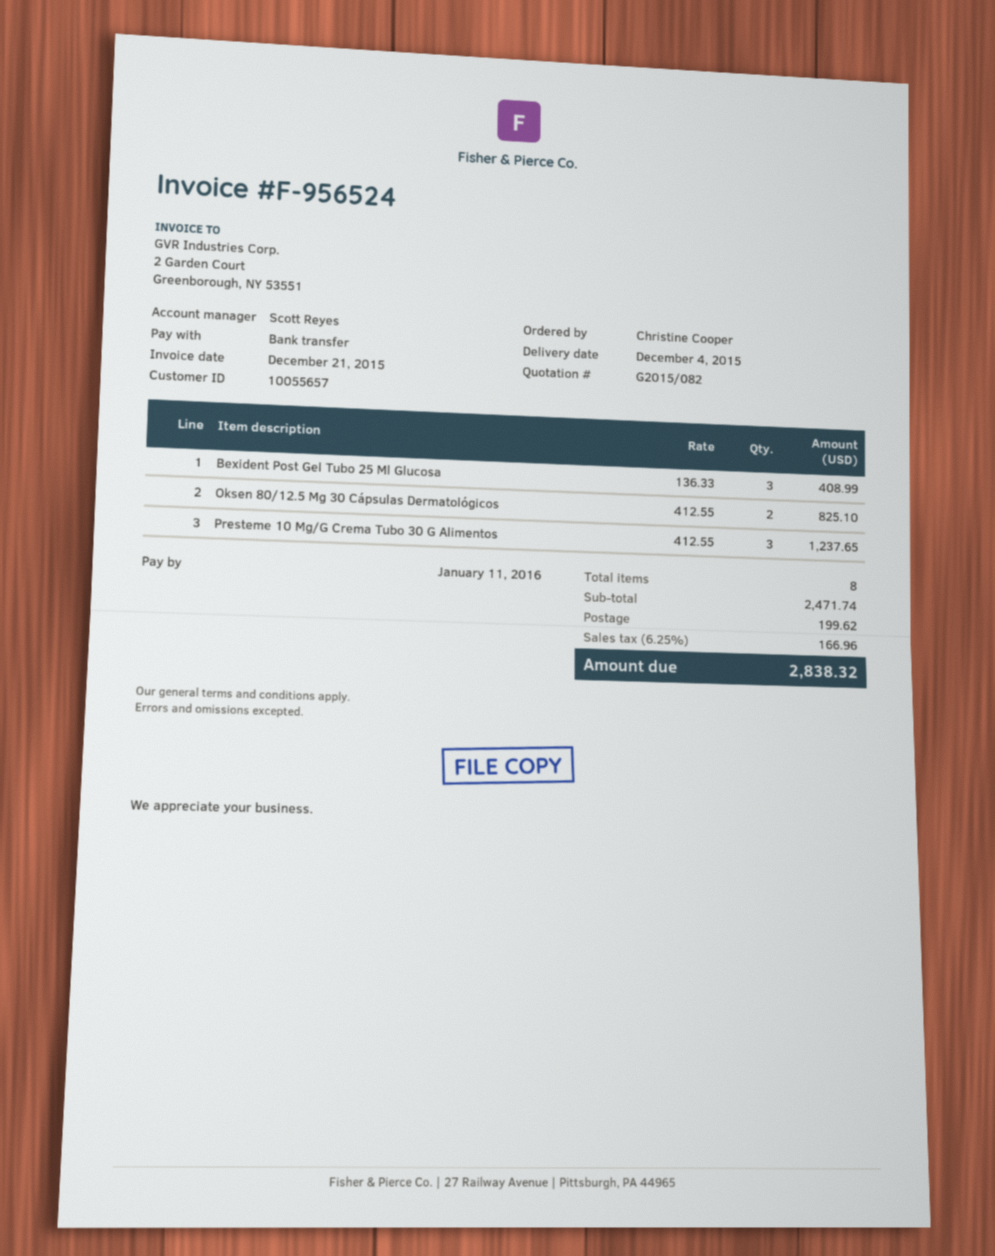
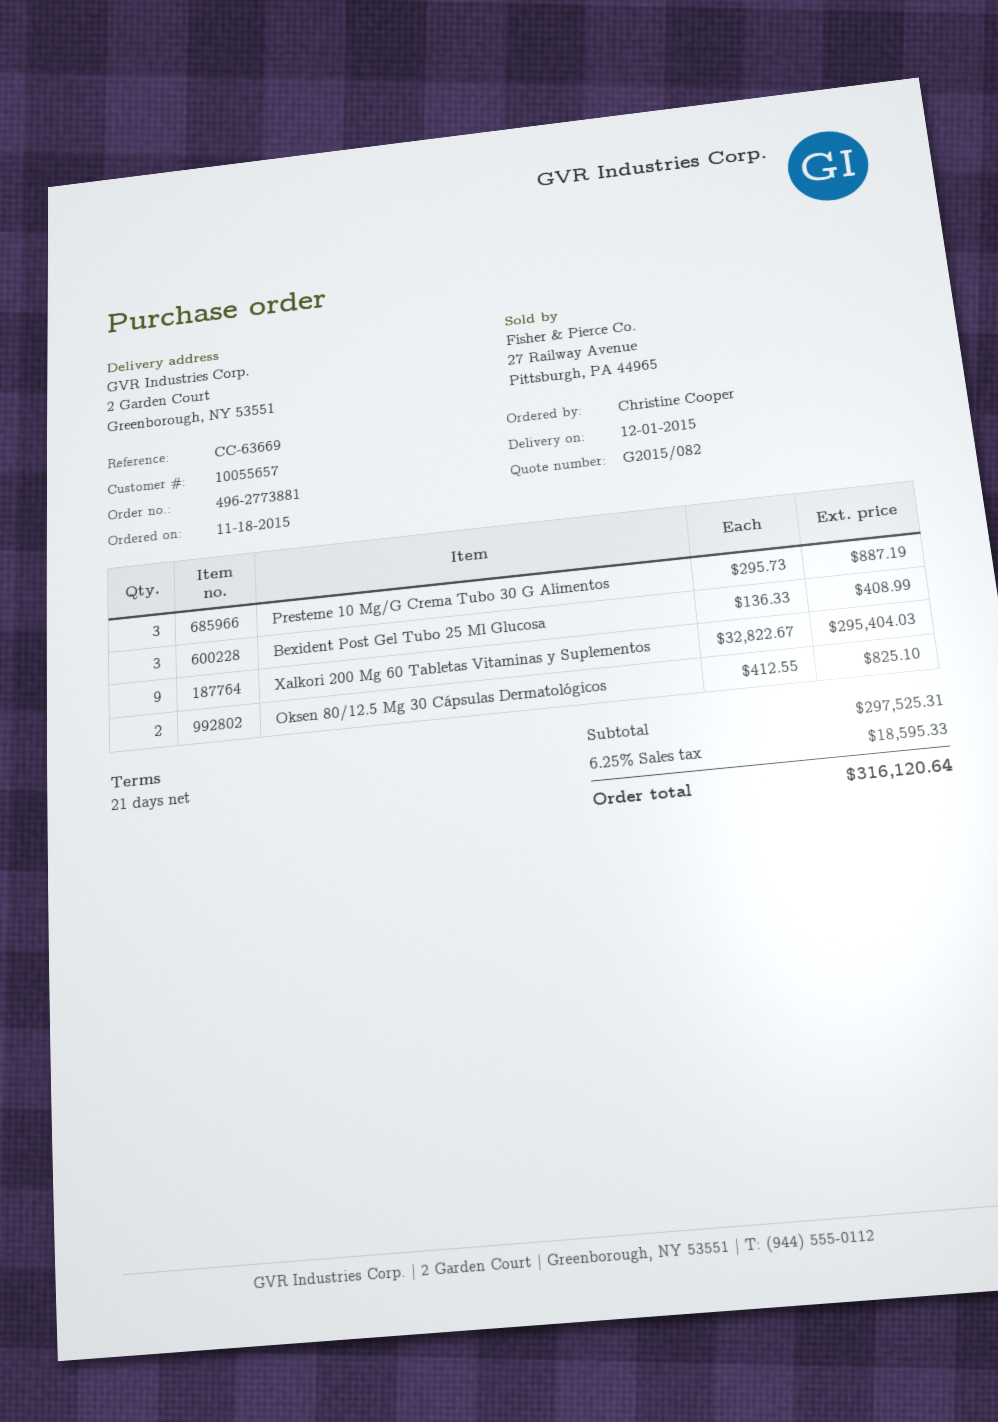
delivery date: 2015-12-04 -> 2015-12-01
Presteme 10 Mg/G Crema Tubo 30 G Alimentos: 3 x 412.55 = 1237.65 -> 3 x 295.73 = 887.19
Xalkori 200 Mg 60 Tabletas Vitaminas y Suplementos: none -> 9 x 32822.67 = 295404.03
subtotal: 2471.74 -> 297525.31
shipping: 199.62 -> none
tax: 6.25% = 166.96 -> 6.25% = 18595.33
total: 2838.32 -> 316120.64

